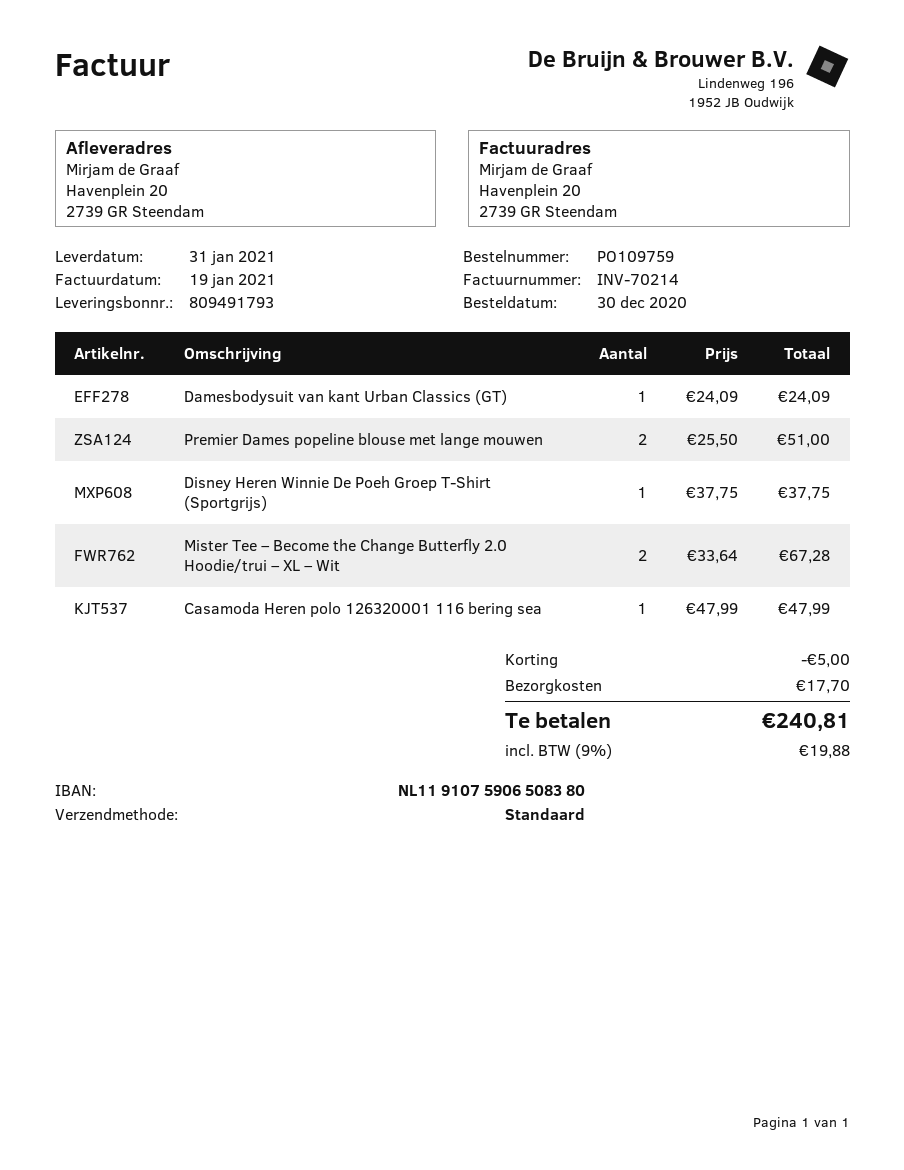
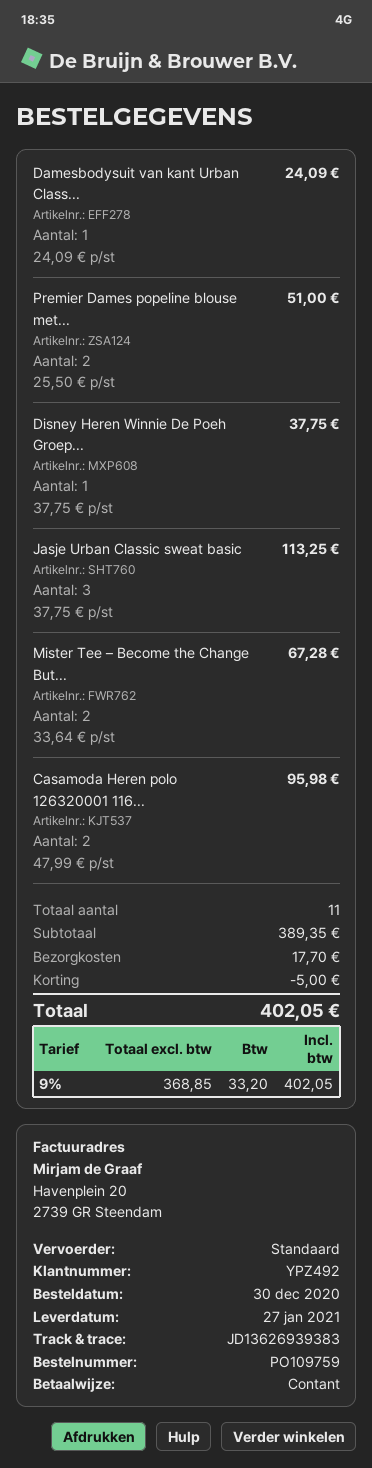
delivery date: 2021-01-31 -> 2021-01-27
Casamoda Heren polo 126320001 116 bering sea: 1 x 47.99 = 47.99 -> 2 x 47.99 = 95.98
Jasje Urban Classic sweat basic: none -> 3 x 37.75 = 113.25
tax: 9% = 19.88 -> 9% = 33.20
total: 240.81 -> 402.05

